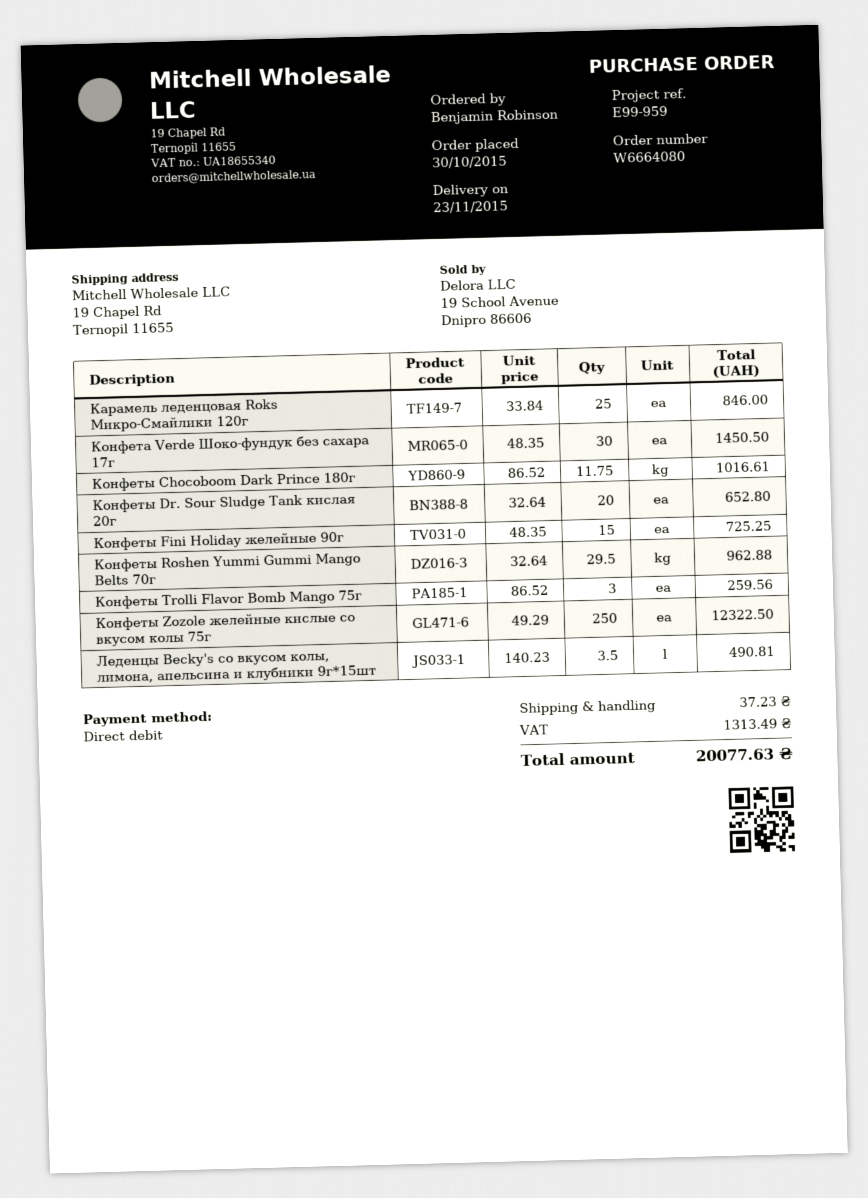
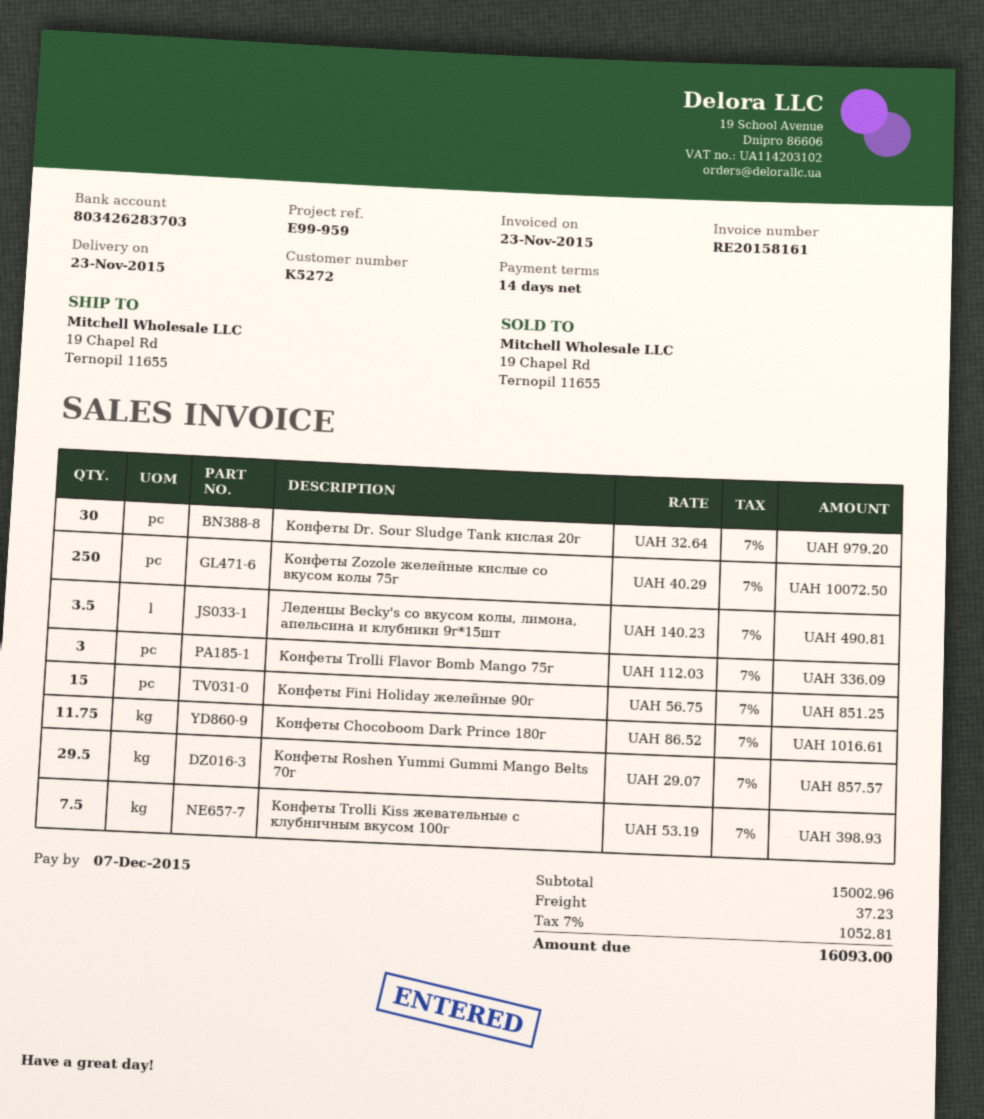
Карамель леденцовая Roks Микро-Смайлики 120г: 25 x 33.84 = 846.00 -> none
Конфета Verde Шоко-фундук без сахара 17г: 30 x 48.35 = 1450.50 -> none
Конфеты Dr. Sour Sludge Tank кислая 20г: 20 x 32.64 = 652.80 -> 30 x 32.64 = 979.20
Конфеты Fini Holiday желейные 90г: 15 x 48.35 = 725.25 -> 15 x 56.75 = 851.25
Конфеты Roshen Yummi Gummi Mango Belts 70г: 29.5 x 32.64 = 962.88 -> 29.5 x 29.07 = 857.57
Конфеты Trolli Flavor Bomb Mango 75г: 3 x 86.52 = 259.56 -> 3 x 112.03 = 336.09
Конфеты Zozole желейные кислые со вкусом колы 75г: 250 x 49.29 = 12322.50 -> 250 x 40.29 = 10072.50
Конфеты Trolli Kiss жевательные с клубничным вкусом 100г: none -> 7.5 x 53.19 = 398.93
tax: 1313.49 -> 1052.81
total: 20077.63 -> 16093.00

